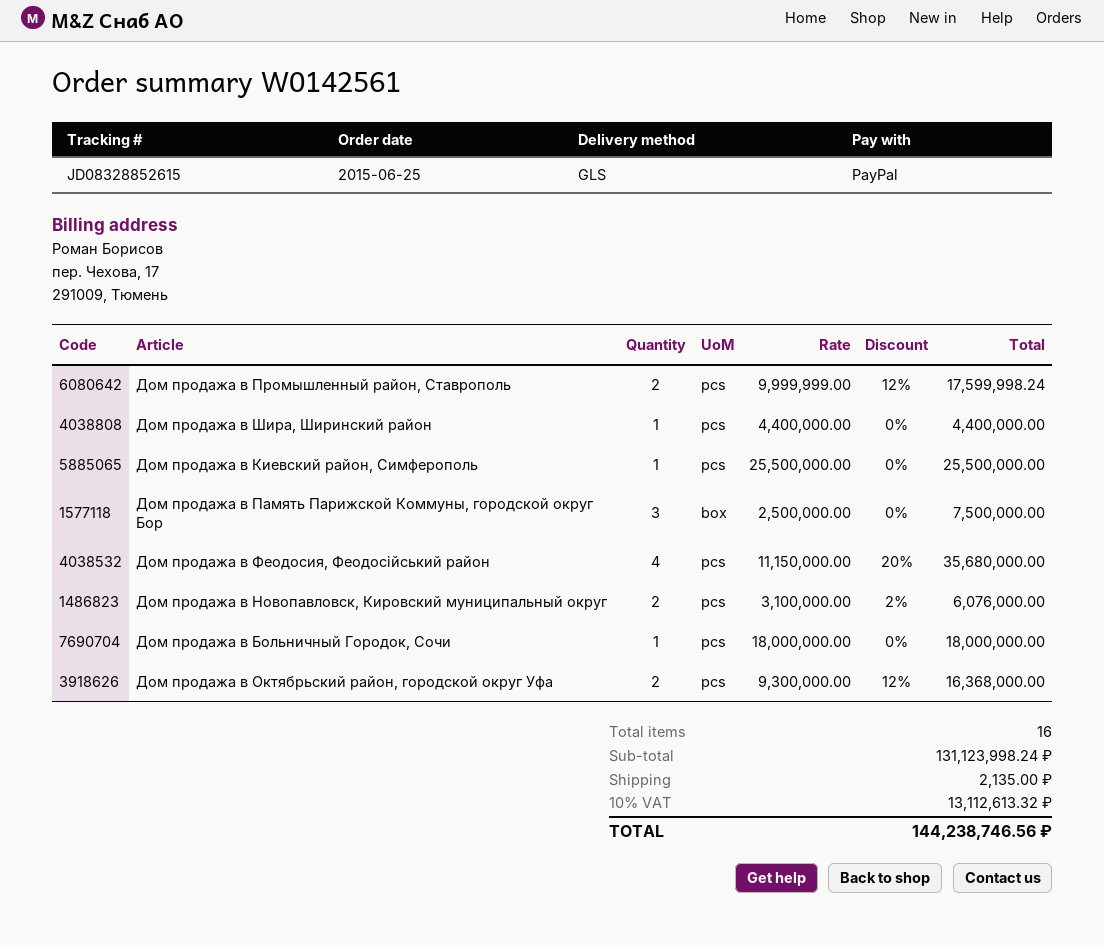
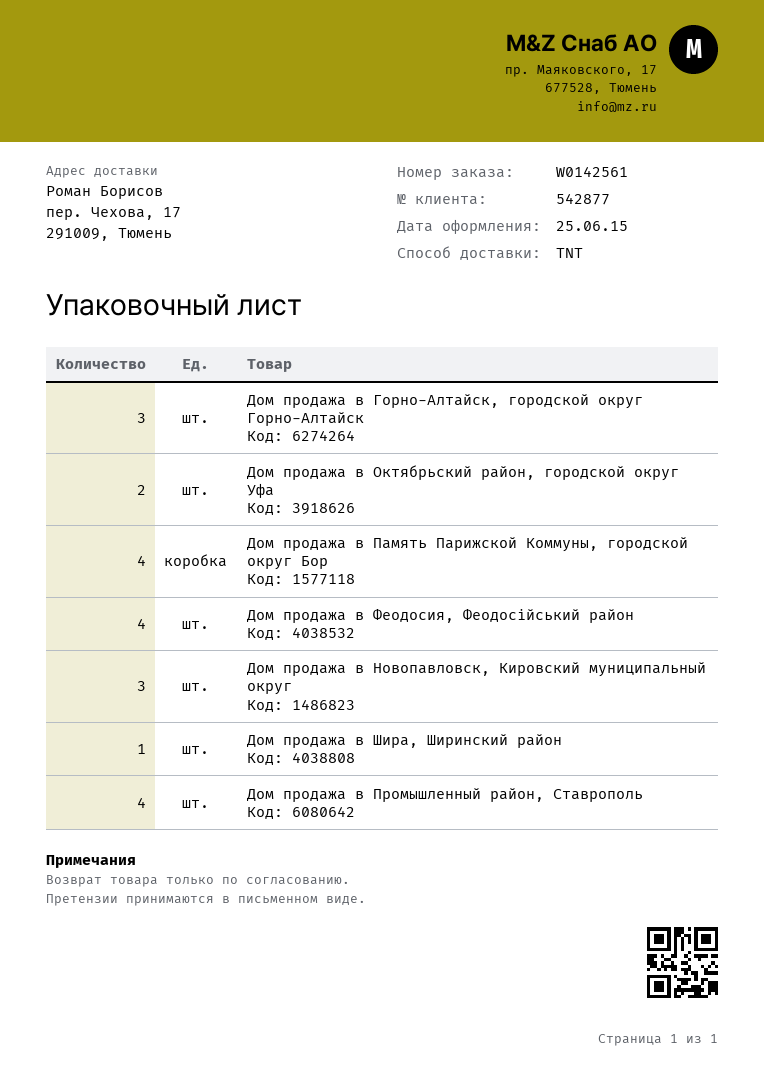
shipping method: GLS -> TNT
Дом продажа в Промышленный район, Ставрополь: 2 -> 4
Дом продажа в Киевский район, Симферополь: 1 -> none
Дом продажа в Память Парижской Коммуны, городской округ Бор: 3 -> 4
Дом продажа в Новопавловск, Кировский муниципальный округ: 2 -> 3
Дом продажа в Больничный Городок, Сочи: 1 -> none
Дом продажа в Горно-Алтайск, городской округ Горно-Алтайск: none -> 3

